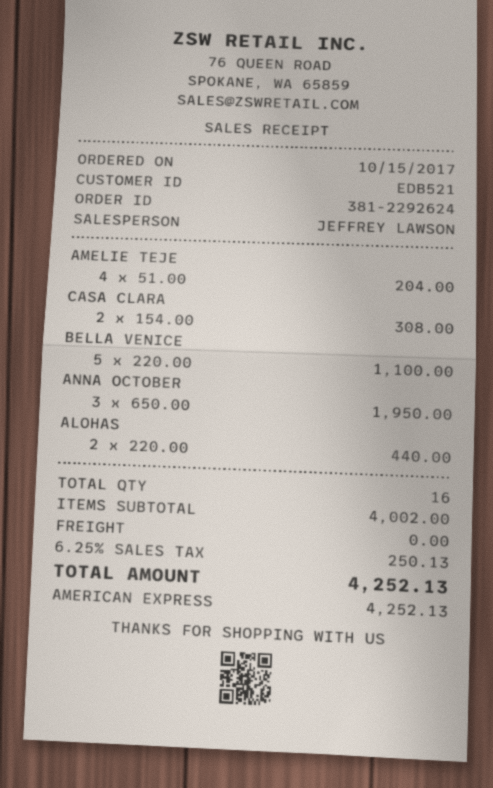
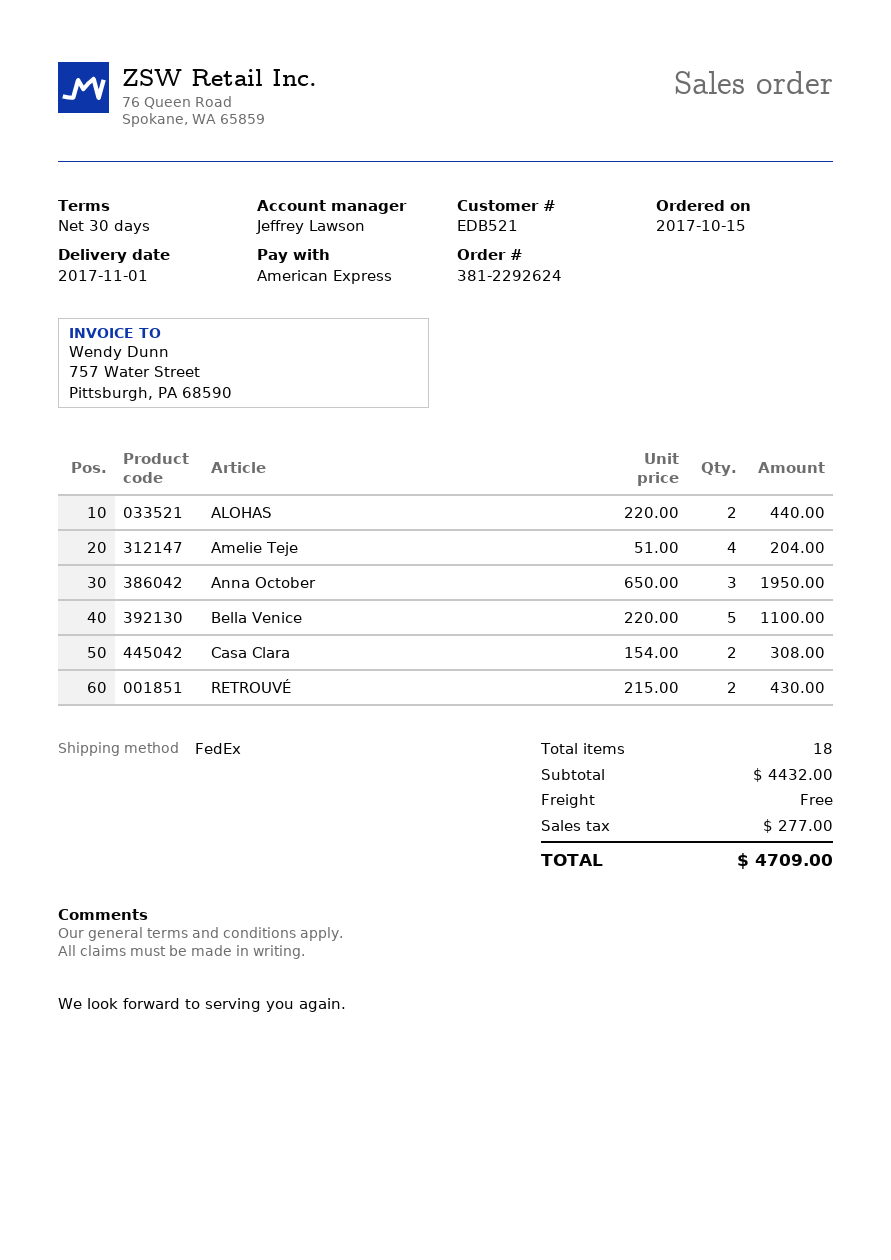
RETROUVÉ: none -> 2 x 215.00 = 430.00
total quantity: 16 -> 18
subtotal: 4002.00 -> 4432.00
tax: 250.13 -> 277.00
total: 4252.13 -> 4709.00

